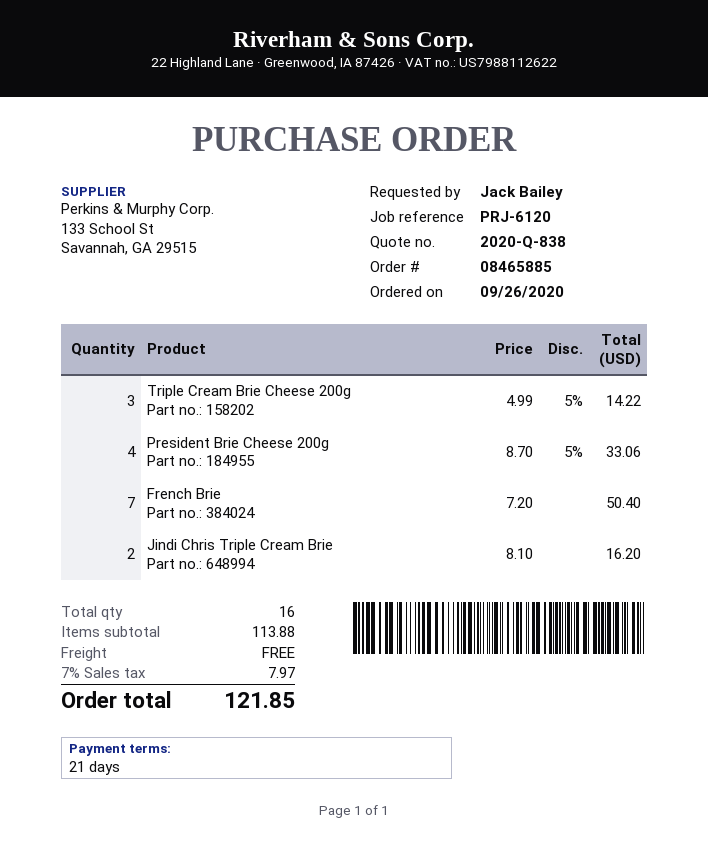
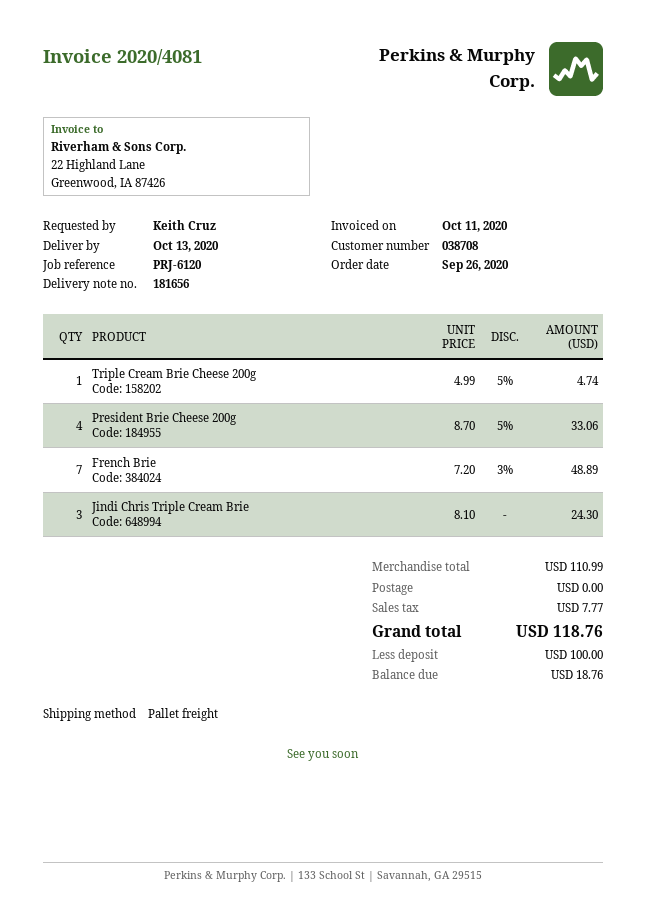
ordered by: Jack Bailey -> Keith Cruz
Triple Cream Brie Cheese 200g: 3 x 4.99 - 5% = 14.22 -> 1 x 4.99 - 5% = 4.74
French Brie: 7 x 7.20 = 50.40 -> 7 x 7.20 - 3% = 48.89
Jindi Chris Triple Cream Brie: 2 x 8.10 = 16.20 -> 3 x 8.10 = 24.30
subtotal: 113.88 -> 110.99
tax: 7.97 -> 7.77
total: 121.85 -> 118.76

